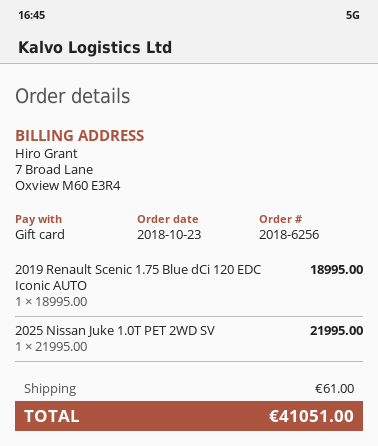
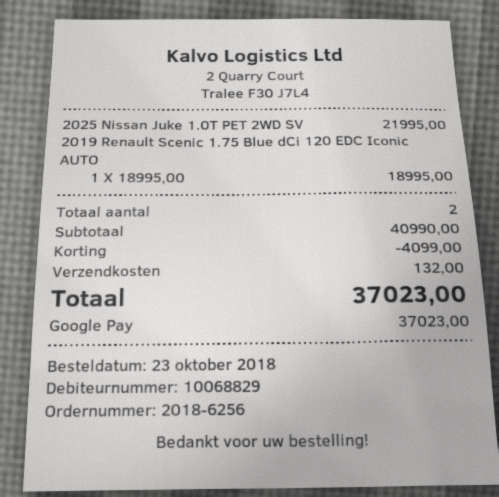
payment method: gift card -> Google Pay
discount: none -> 4099.00
shipping: 61.00 -> 132.00
total: 41051.00 -> 37023.00

